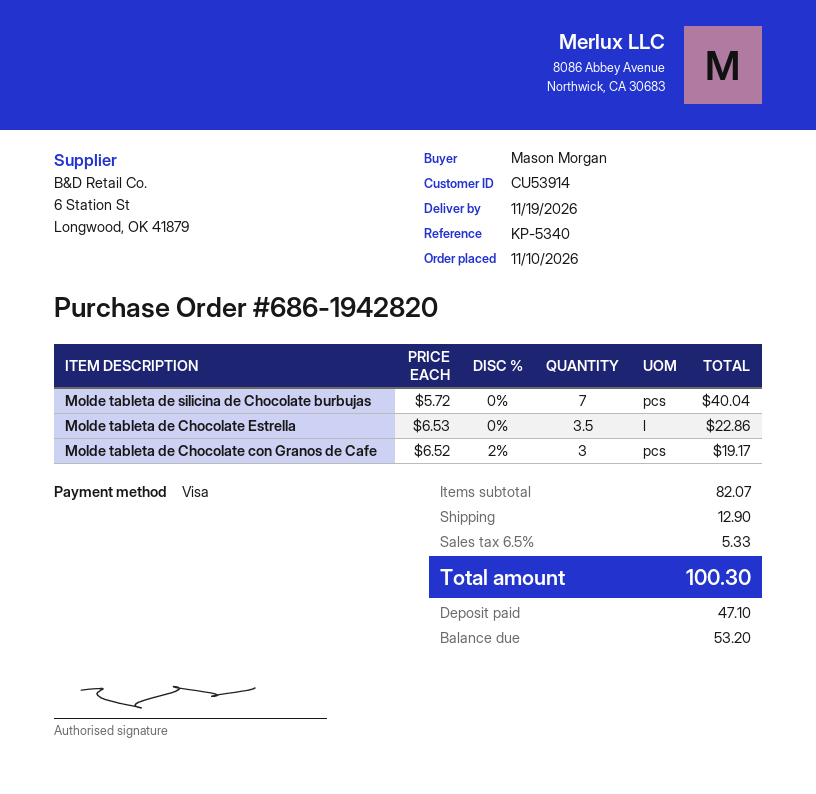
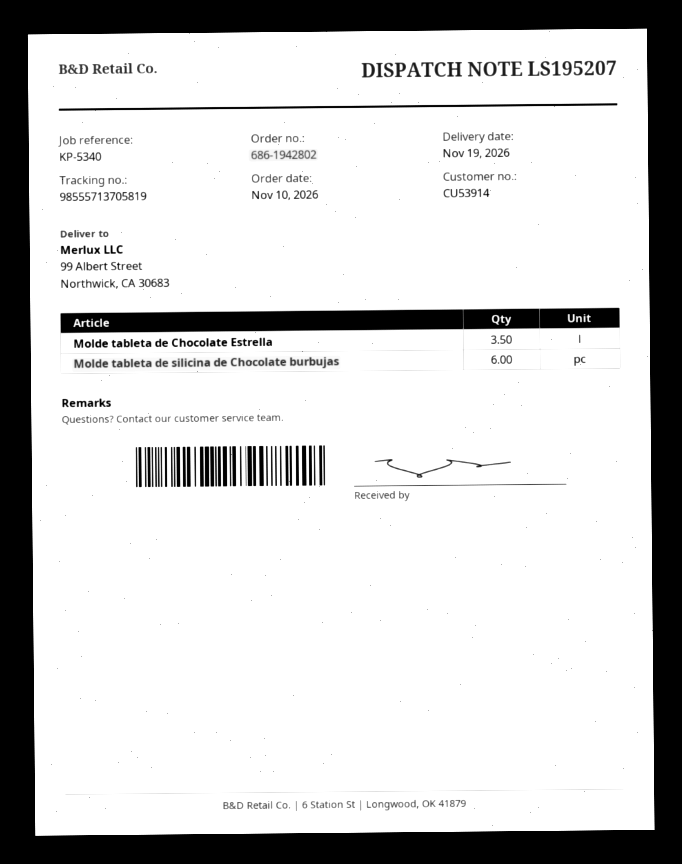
order number: 686-1942820 -> 686-1942802
Molde tableta de silicina de Chocolate burbujas: 7 -> 6
Molde tableta de Chocolate con Granos de Cafe: 3 -> none

